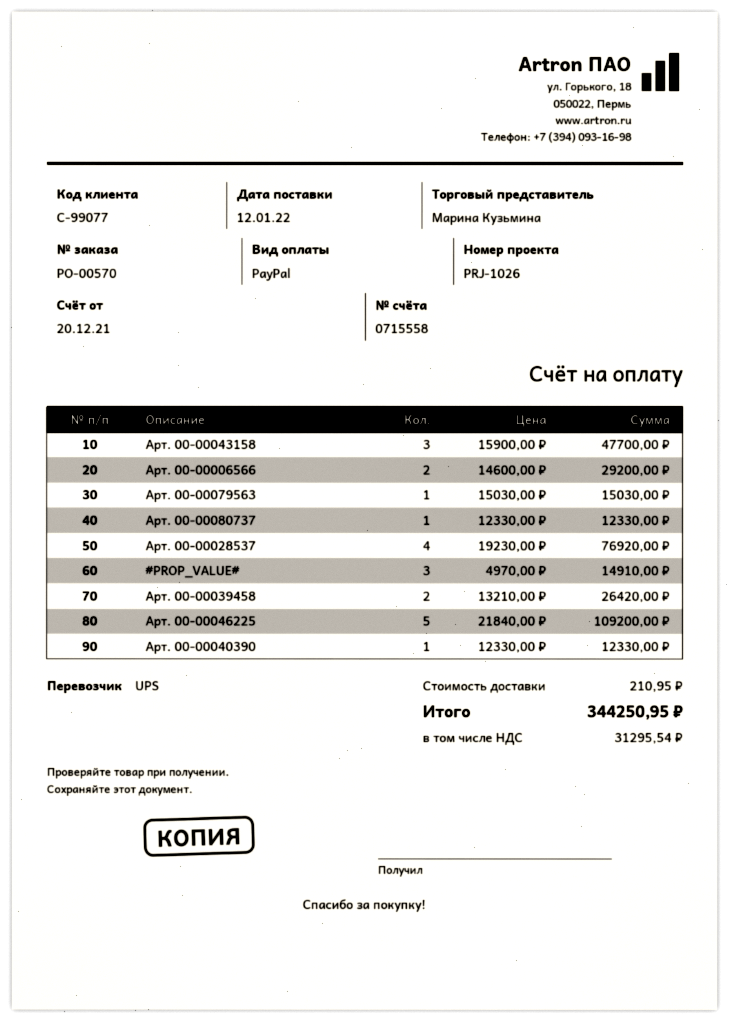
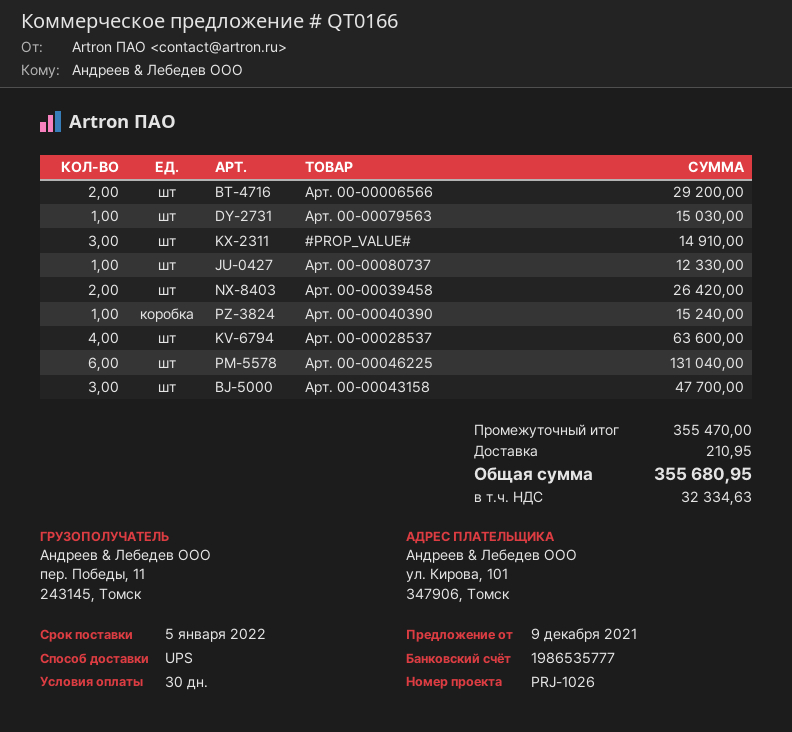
delivery date: 2022-01-12 -> 2022-01-05
Арт. 00-00028537: 4 for 76920.00 -> 4 for 63600.00
Арт. 00-00046225: 5 for 109200.00 -> 6 for 131040.00
Арт. 00-00040390: 1 for 12330.00 -> 1 for 15240.00
tax: 31295.54 -> 32334.63
total: 344250.95 -> 355680.95

